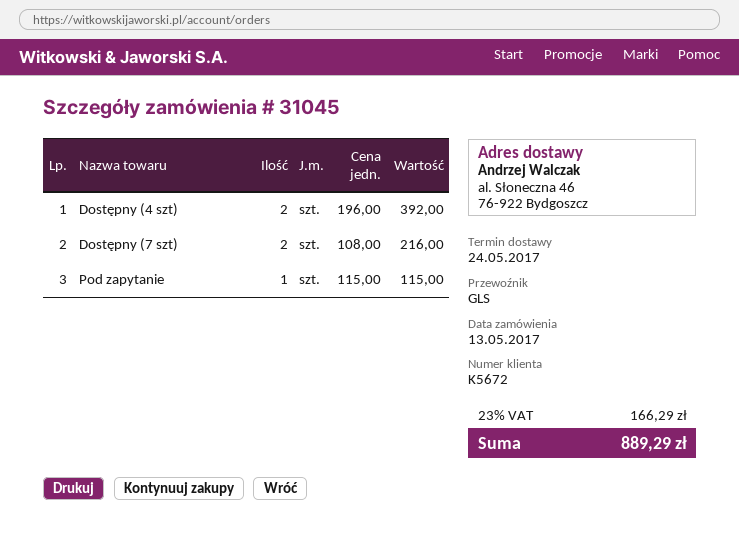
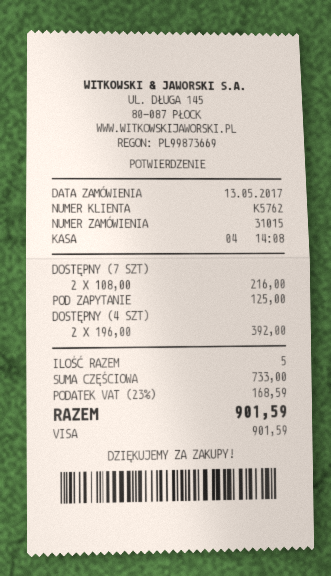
order number: 31045 -> 31015
customer number: K5672 -> K5762
Pod zapytanie: 1 x 115.00 = 115.00 -> 1 x 125.00 = 125.00
tax: 23% = 166.29 -> 23% = 168.59
total: 889.29 -> 901.59

